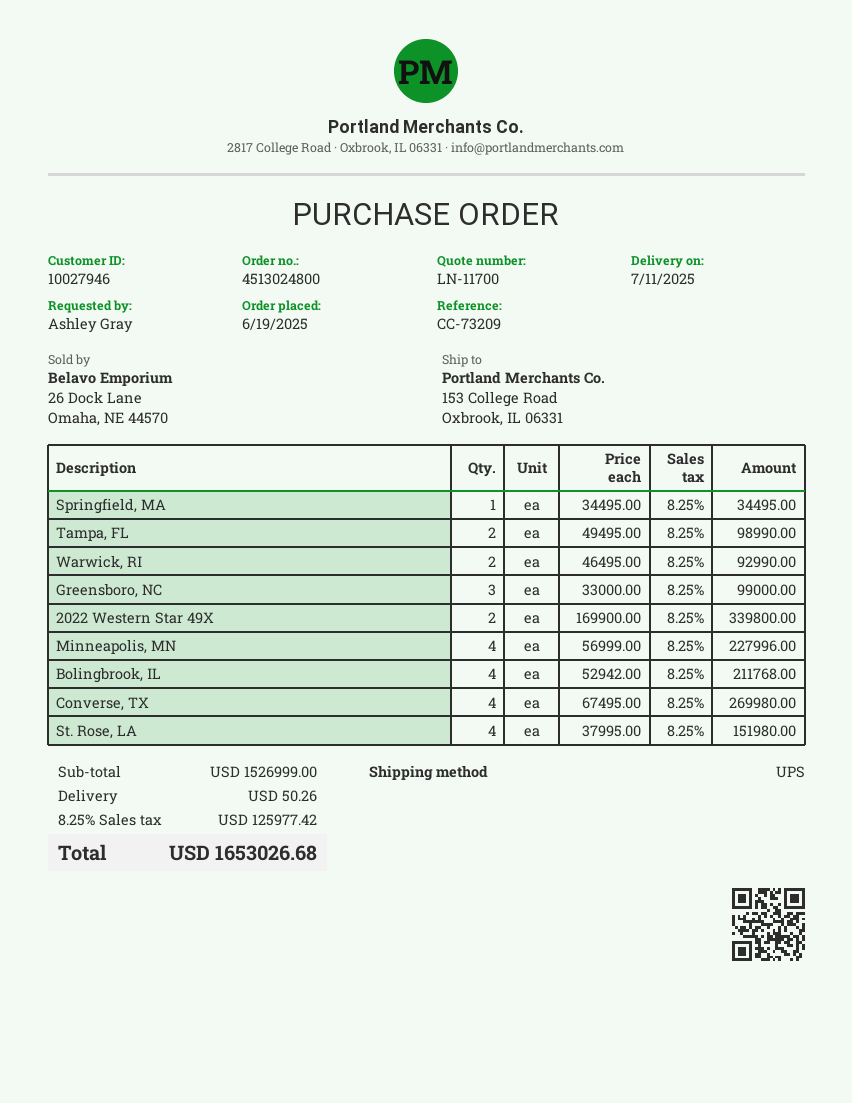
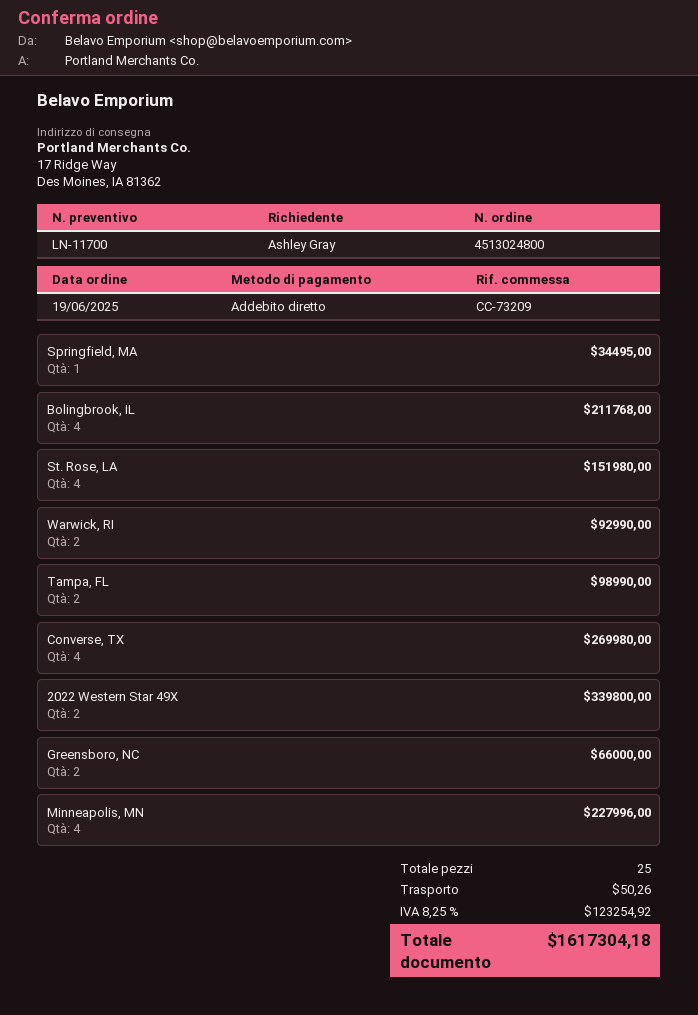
ship to: 153 College Road, Oxbrook, IL 06331 -> 17 Ridge Way, Des Moines, IA 81362
Greensboro, NC: 3 for 99000.00 -> 2 for 66000.00
tax: 8.25% = 125977.42 -> 8.25% = 123254.92
total: 1653026.68 -> 1617304.18

